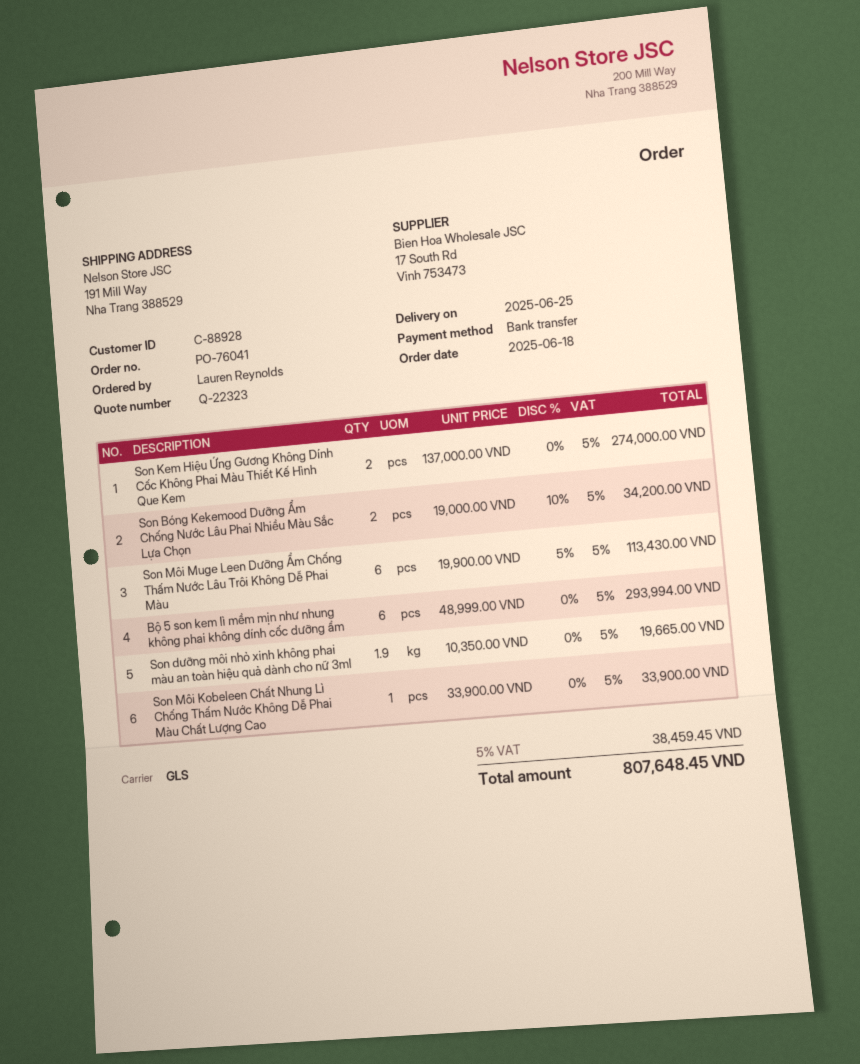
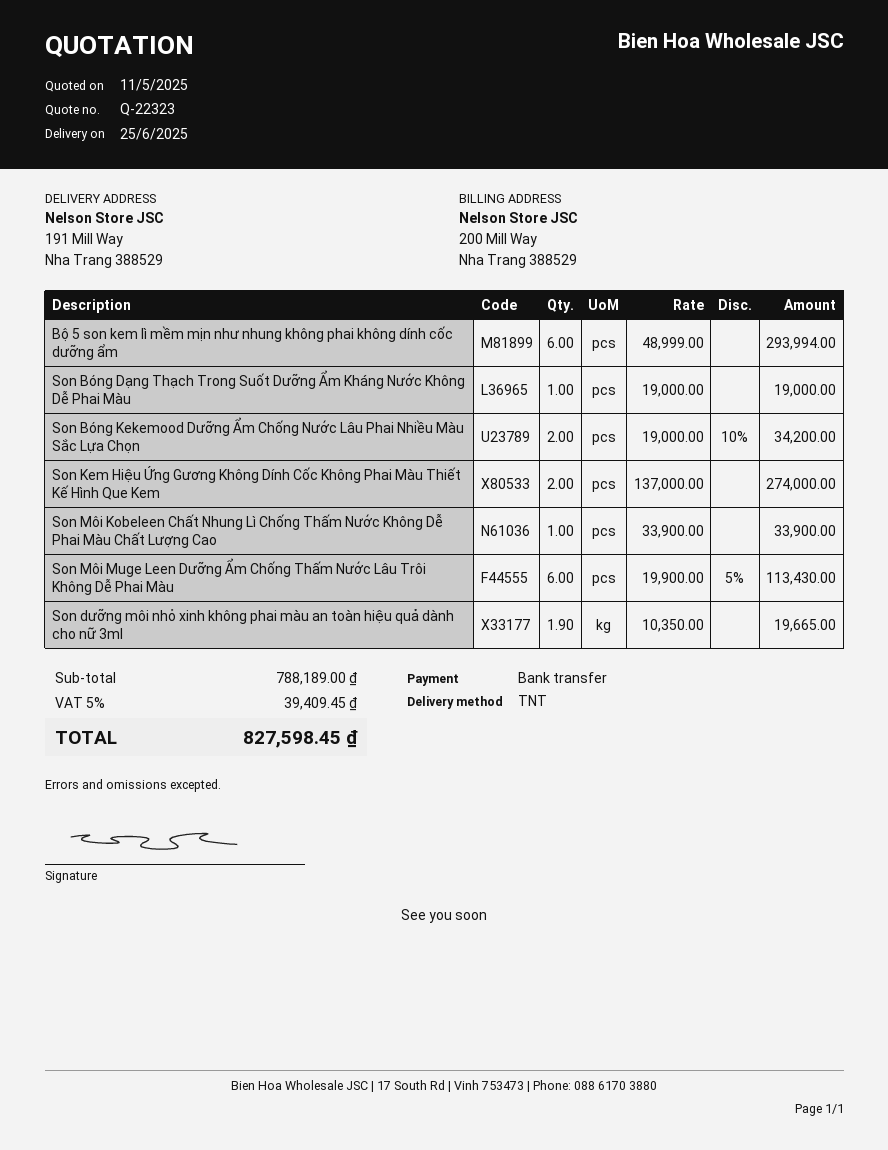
shipping method: GLS -> TNT
Son Bóng Dạng Thạch Trong Suốt Dưỡng Ẩm Kháng Nước Không Dễ Phai Màu: none -> 1 x 19000.00 = 19000.00
tax: 5% = 38459.45 -> 5% = 39409.45
total: 807648.45 -> 827598.45

